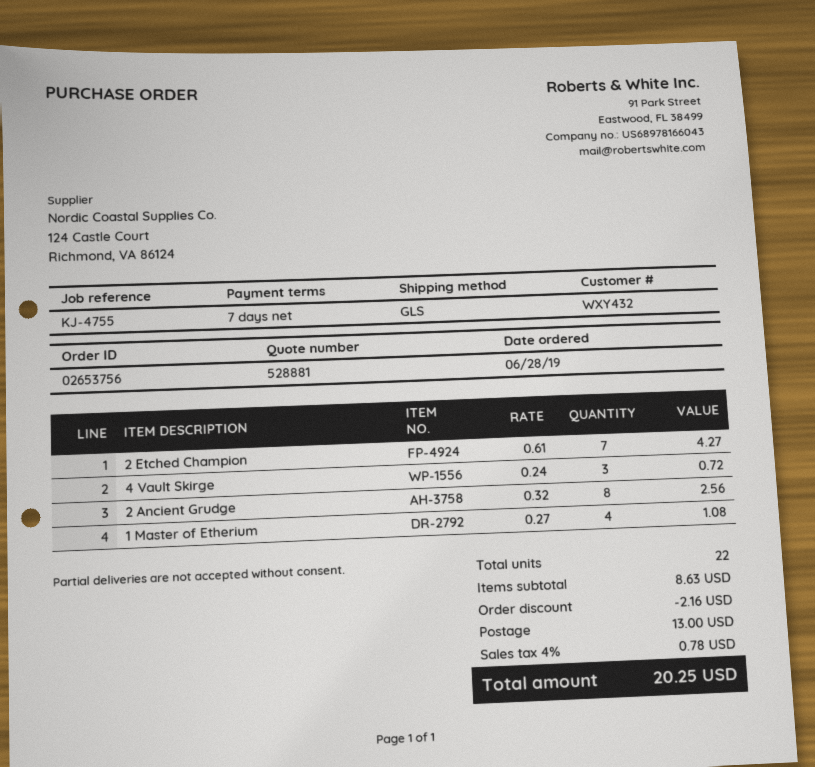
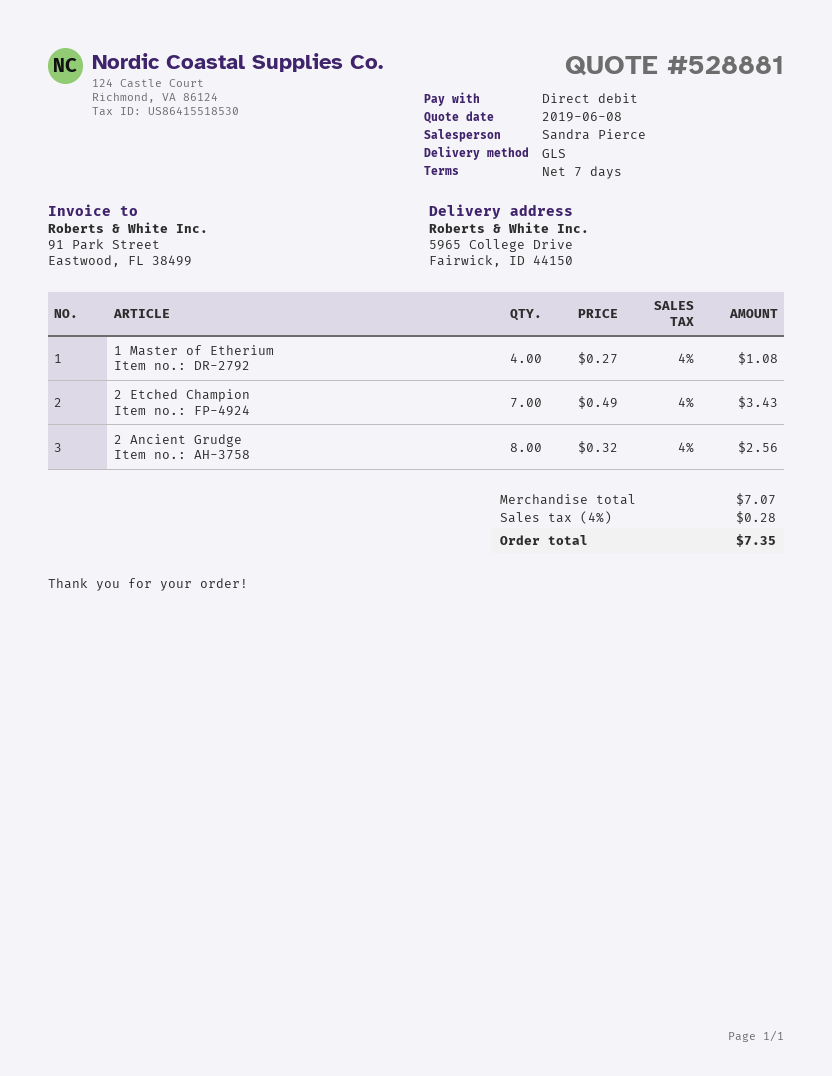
2 Etched Champion: 7 x 0.61 = 4.27 -> 7 x 0.49 = 3.43
4 Vault Skirge: 3 x 0.24 = 0.72 -> none
subtotal: 8.63 -> 7.07
discount: 2.16 -> none
shipping: 13.00 -> none
tax: 4% = 0.78 -> 4% = 0.28
total: 20.25 -> 7.35

